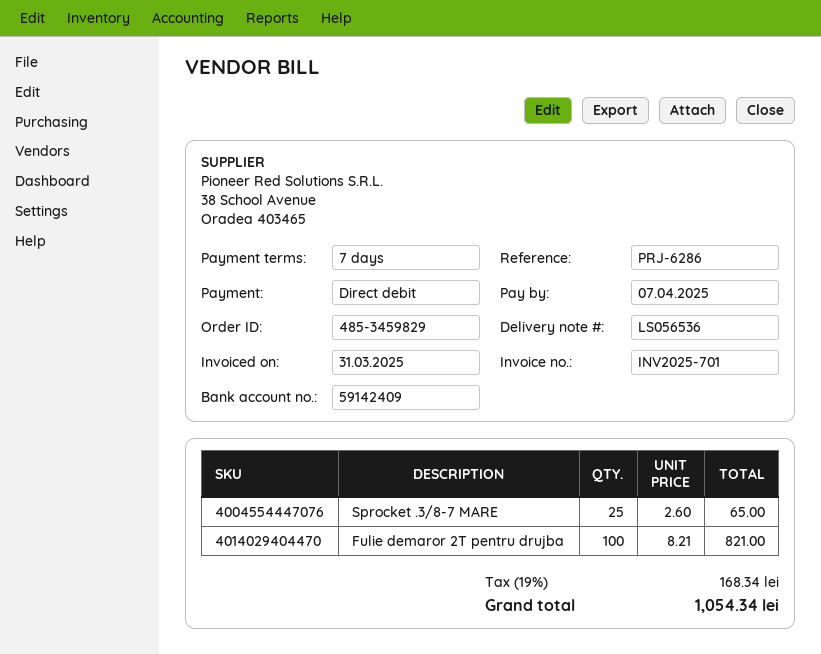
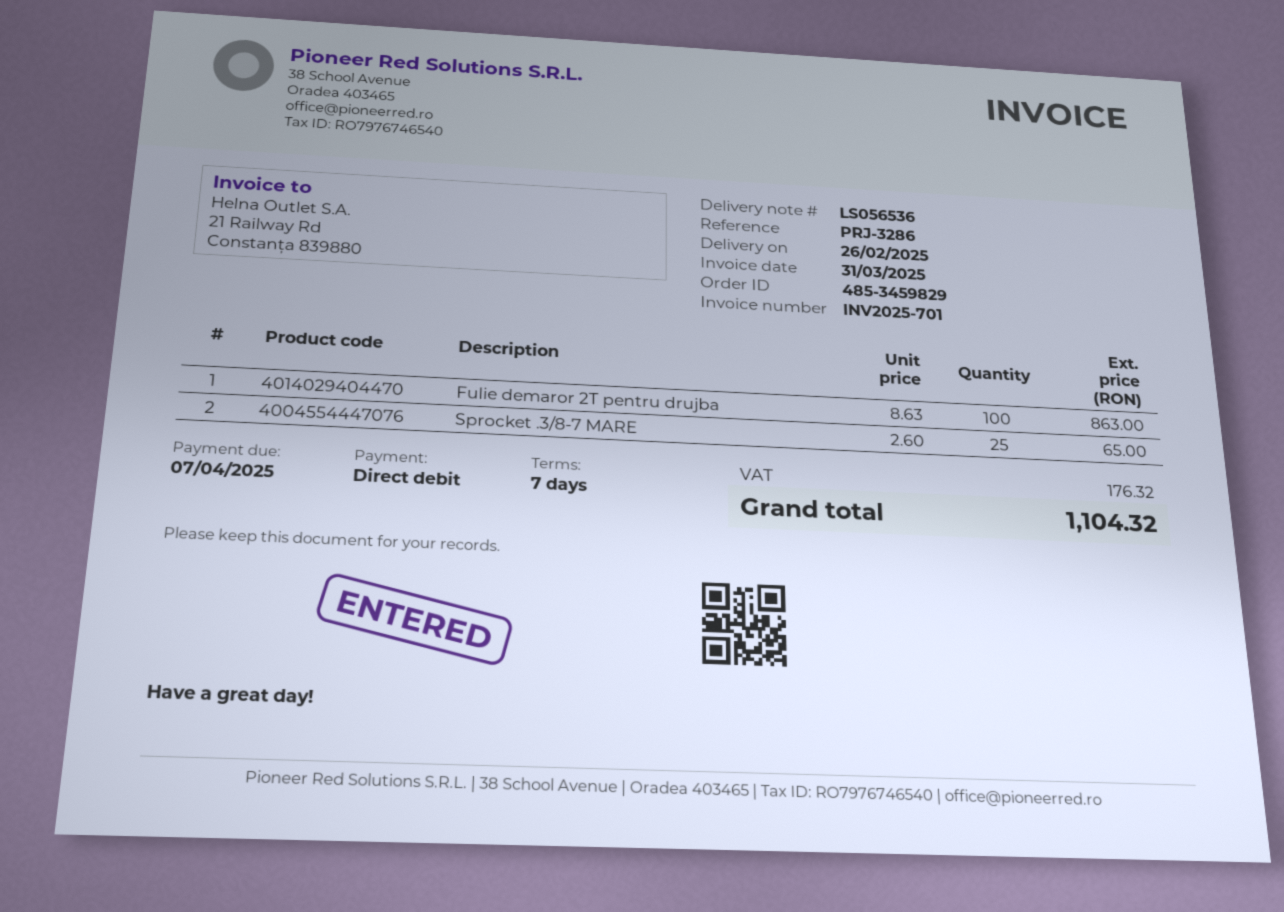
reference: PRJ-6286 -> PRJ-3286
Fulie demaror 2T pentru drujba: 100 x 8.21 = 821.00 -> 100 x 8.63 = 863.00
tax: 168.34 -> 176.32
total: 1054.34 -> 1104.32

